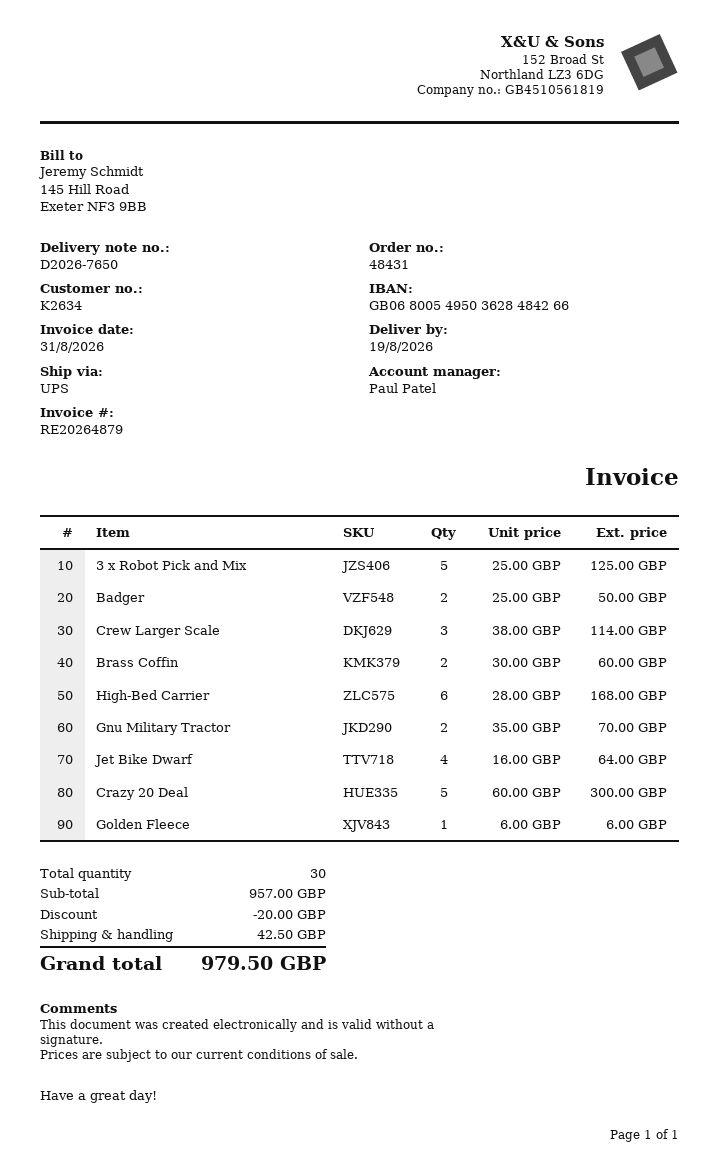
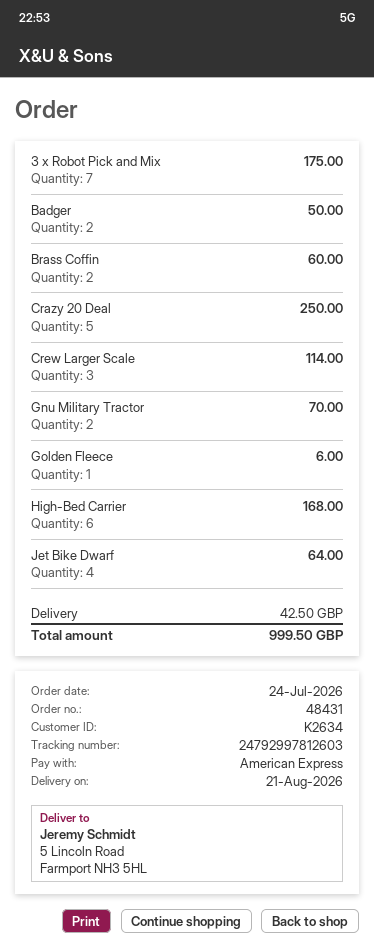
delivery date: 2026-08-19 -> 2026-08-21
3 x Robot Pick and Mix: 5 for 125.00 -> 7 for 175.00
Crazy 20 Deal: 5 for 300.00 -> 5 for 250.00
discount: 20.00 -> none
total: 979.50 -> 999.50

